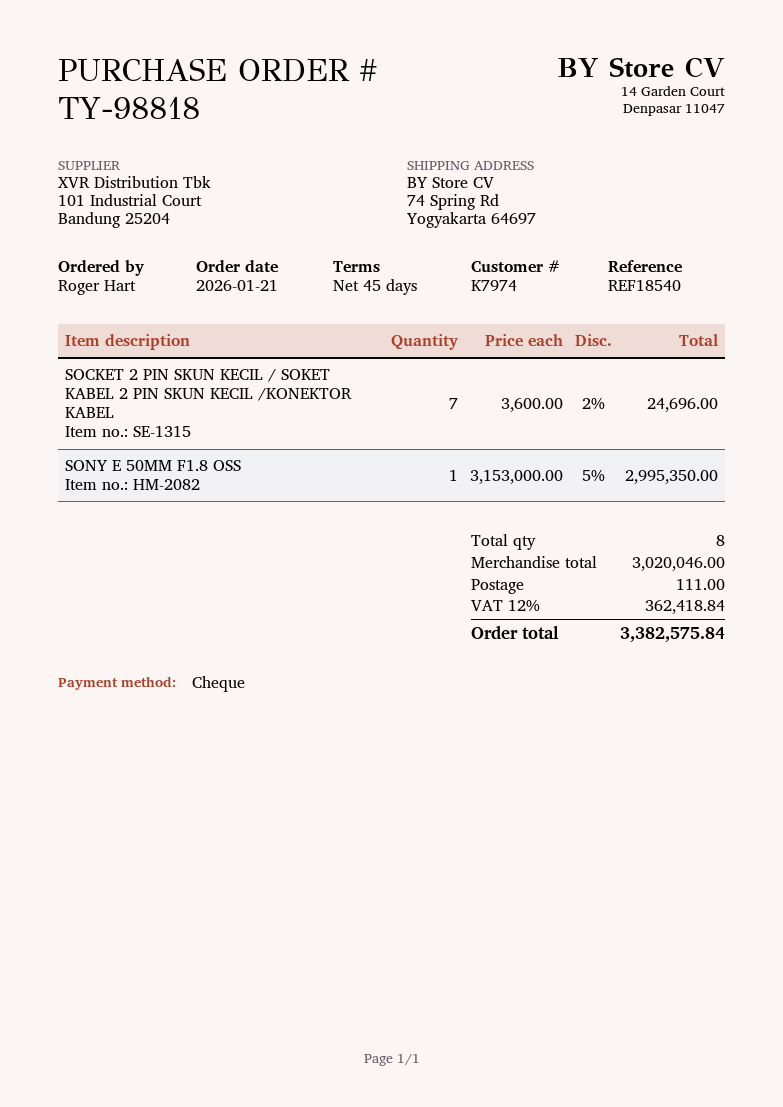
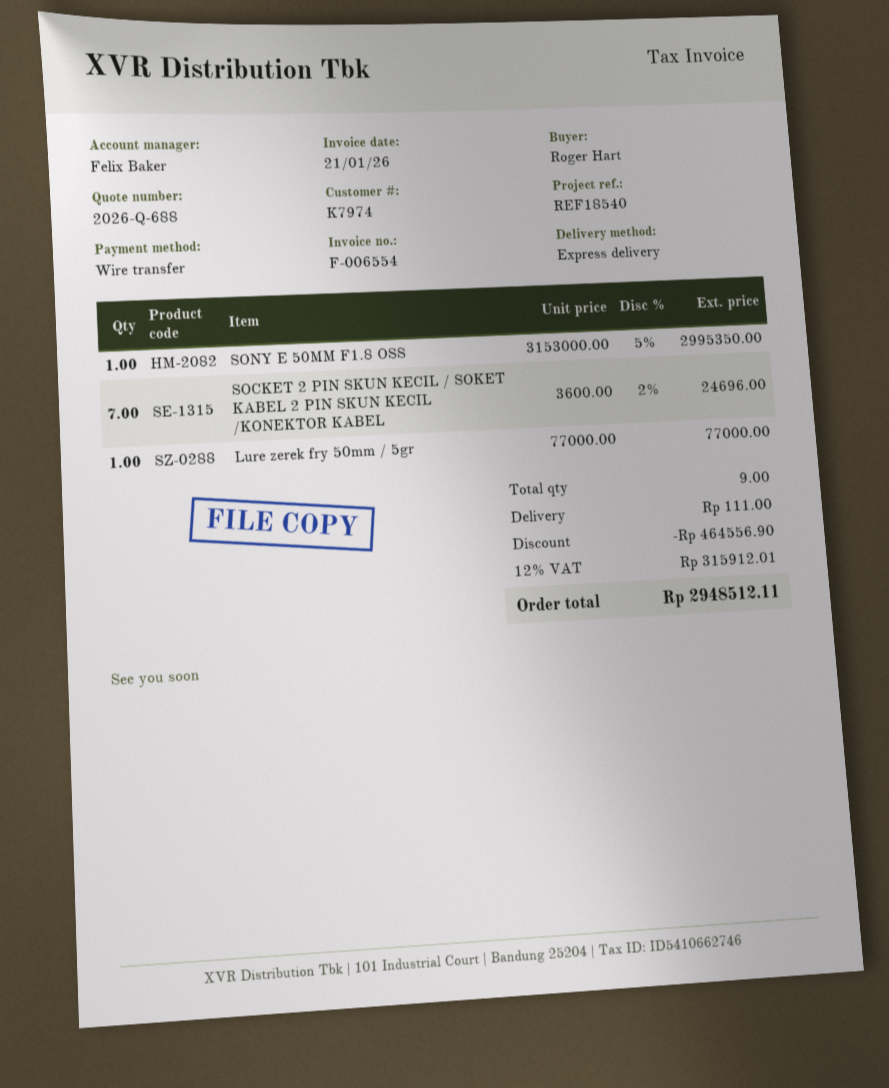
payment method: cheque -> bank transfer
Lure zerek fry 50mm / 5gr: none -> 1 x 77000.00 = 77000.00
total quantity: 8 -> 9
discount: none -> 464556.90
tax: 12% = 362418.84 -> 12% = 315912.01
total: 3382575.84 -> 2948512.11

